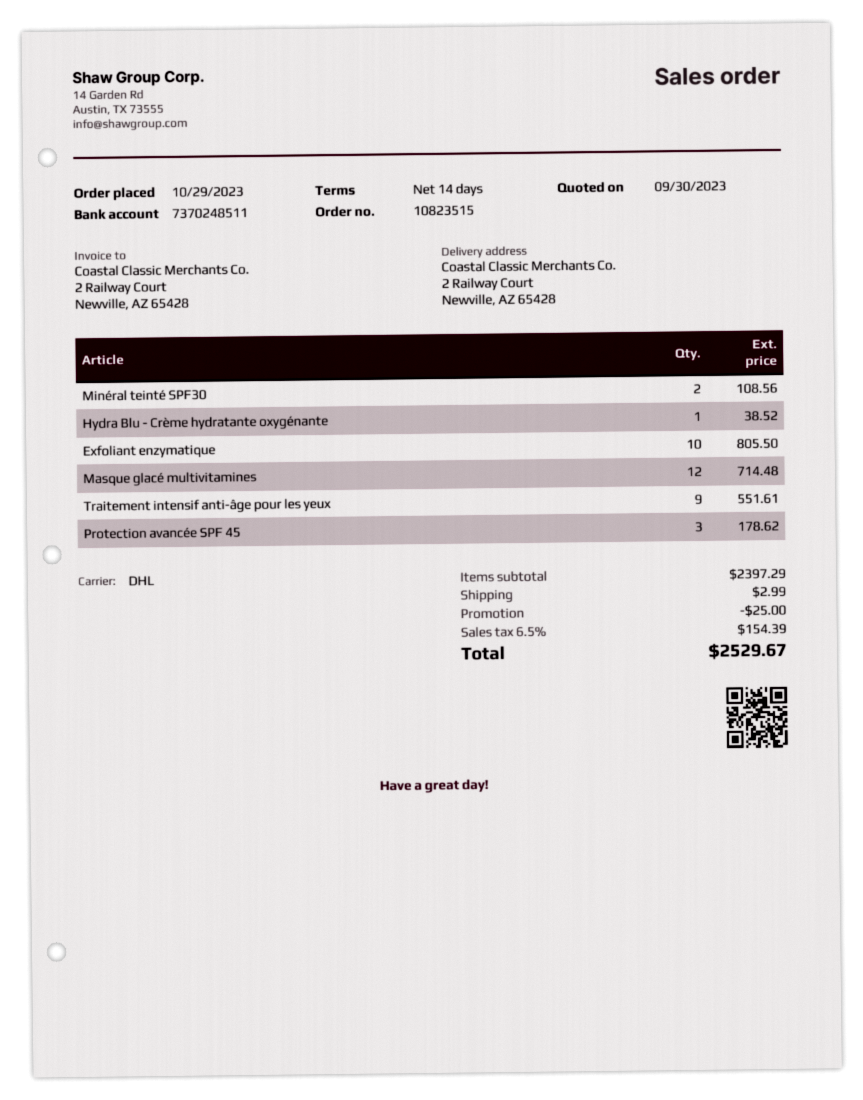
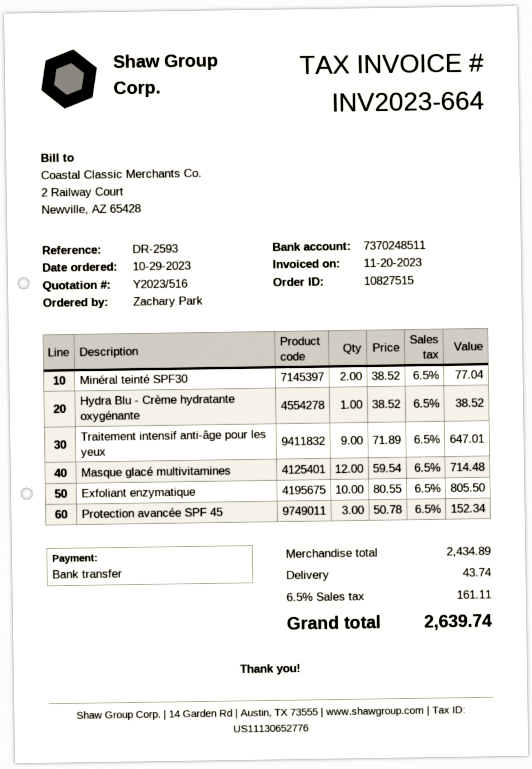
order number: 10823515 -> 10827515
Minéral teinté SPF30: 2 for 108.56 -> 2 for 77.04
Traitement intensif anti-âge pour les yeux: 9 for 551.61 -> 9 for 647.01
Protection avancée SPF 45: 3 for 178.62 -> 3 for 152.34
subtotal: 2397.29 -> 2434.89
discount: 25.00 -> none
shipping: 2.99 -> 43.74
tax: 6.5% = 154.39 -> 6.5% = 161.11
total: 2529.67 -> 2639.74

